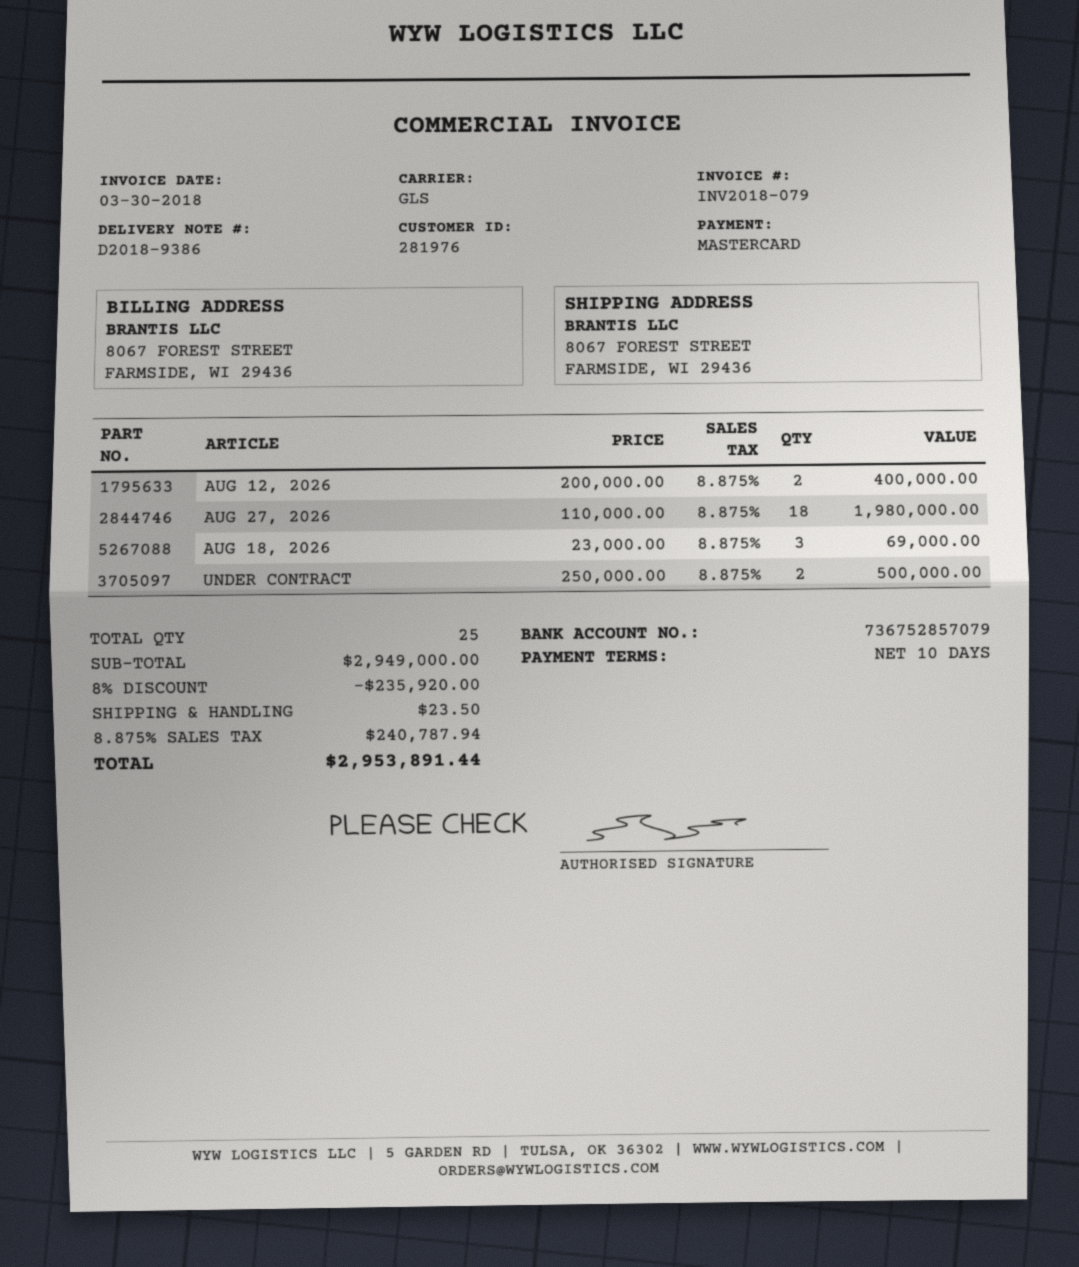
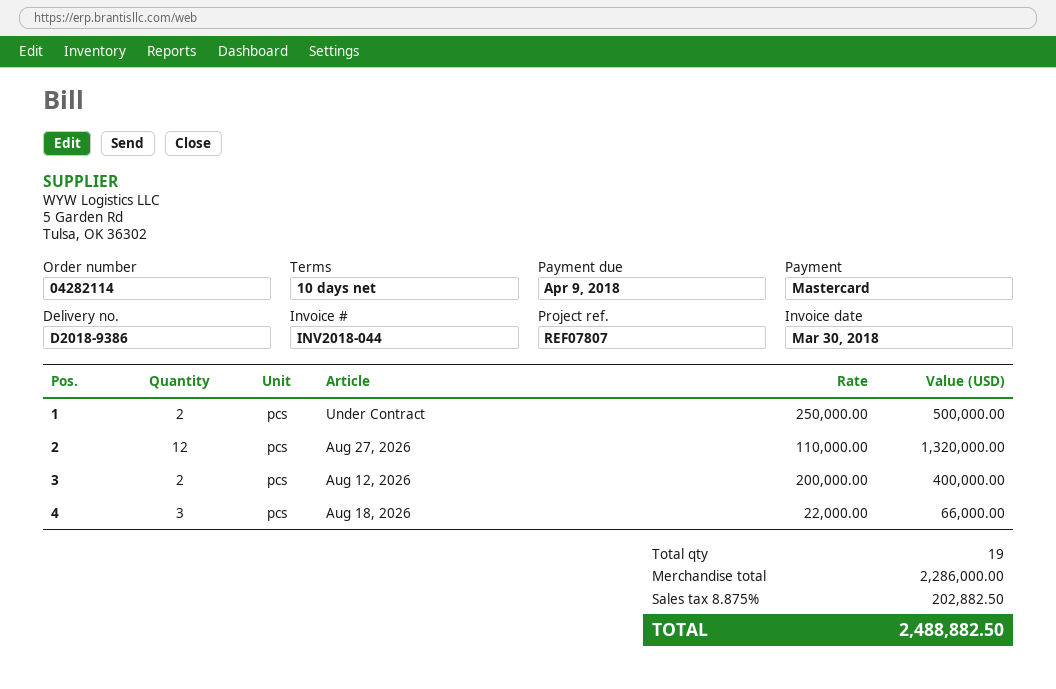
invoice number: INV2018-079 -> INV2018-044
AUG 27, 2026: 18 x 110000.00 = 1980000.00 -> 12 x 110000.00 = 1320000.00
AUG 18, 2026: 3 x 23000.00 = 69000.00 -> 3 x 22000.00 = 66000.00
total quantity: 25 -> 19
subtotal: 2949000.00 -> 2286000.00
discount: 8% = 235920.00 -> none
shipping: 23.50 -> none
tax: 8.875% = 240787.94 -> 8.875% = 202882.50
total: 2953891.44 -> 2488882.50

